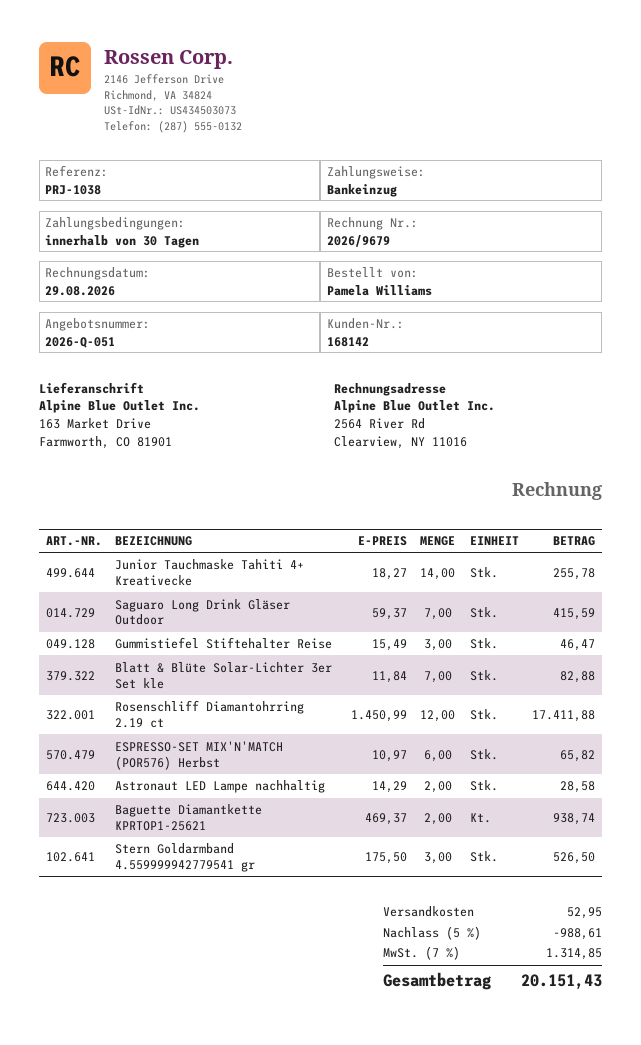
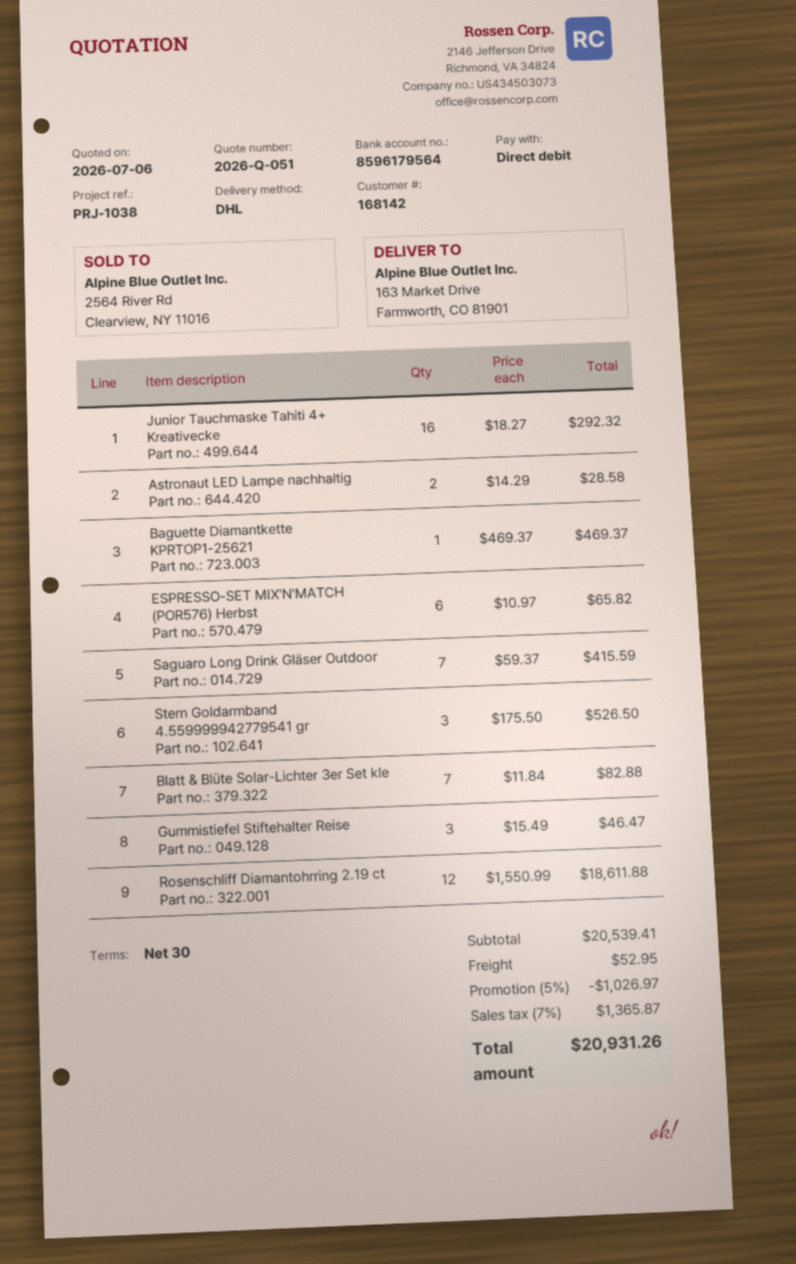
Junior Tauchmaske Tahiti 4+ Kreativecke: 14 x 18.27 = 255.78 -> 16 x 18.27 = 292.32
Rosenschliff Diamantohrring 2.19 ct: 12 x 1450.99 = 17411.88 -> 12 x 1550.99 = 18611.88
Baguette Diamantkette KPRTOP1-25621: 2 x 469.37 = 938.74 -> 1 x 469.37 = 469.37
discount: 5% = 988.61 -> 5% = 1026.97
tax: 7% = 1314.85 -> 7% = 1365.87
total: 20151.43 -> 20931.26

